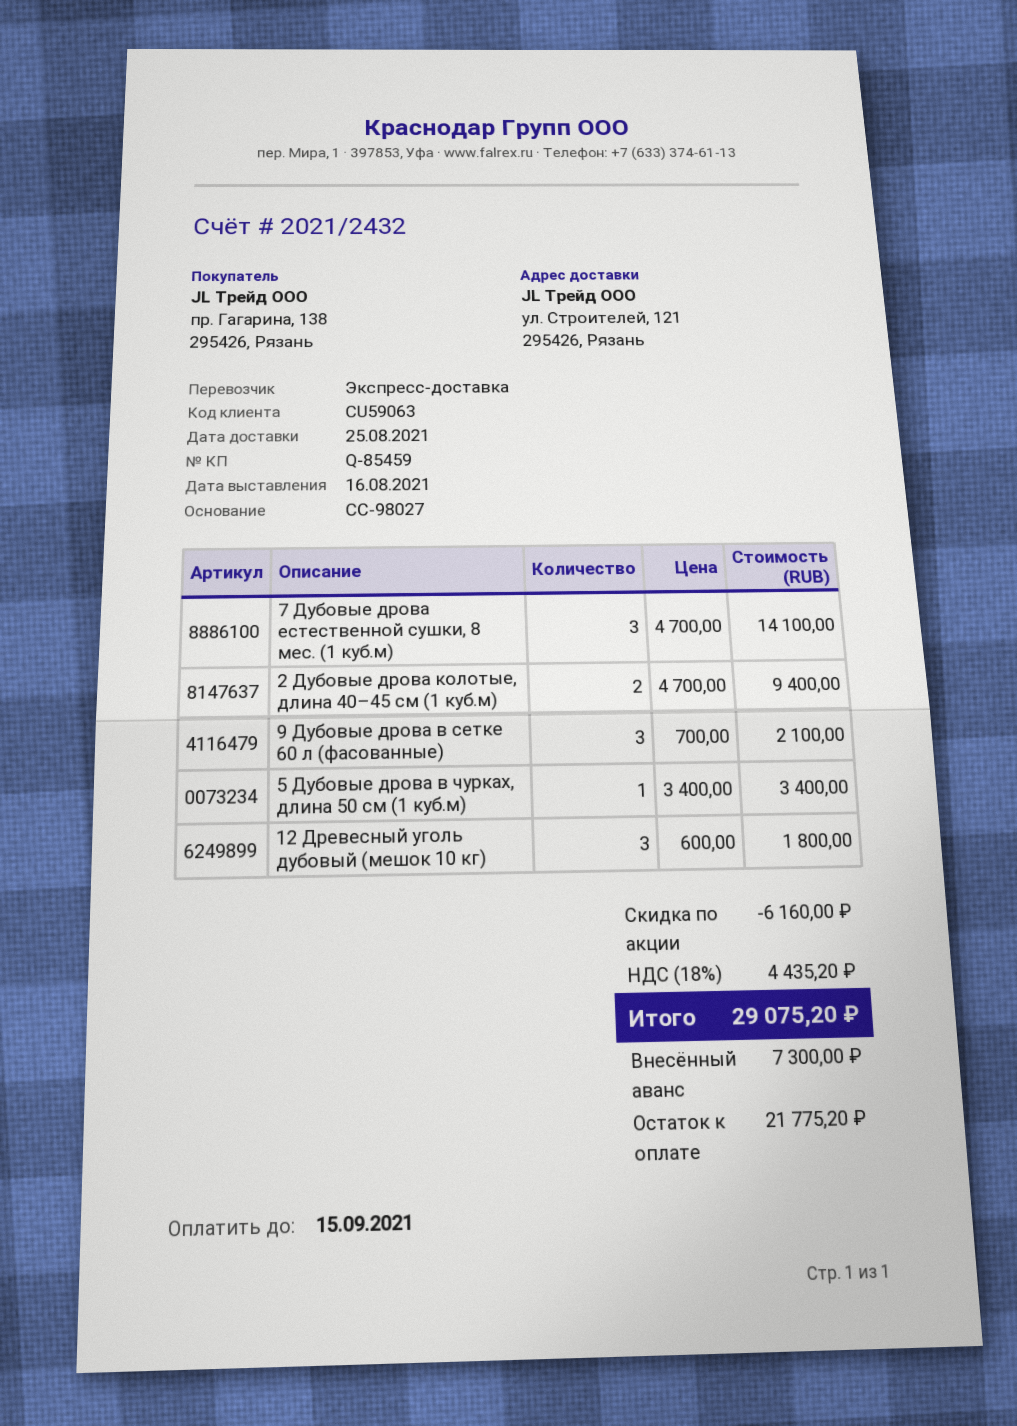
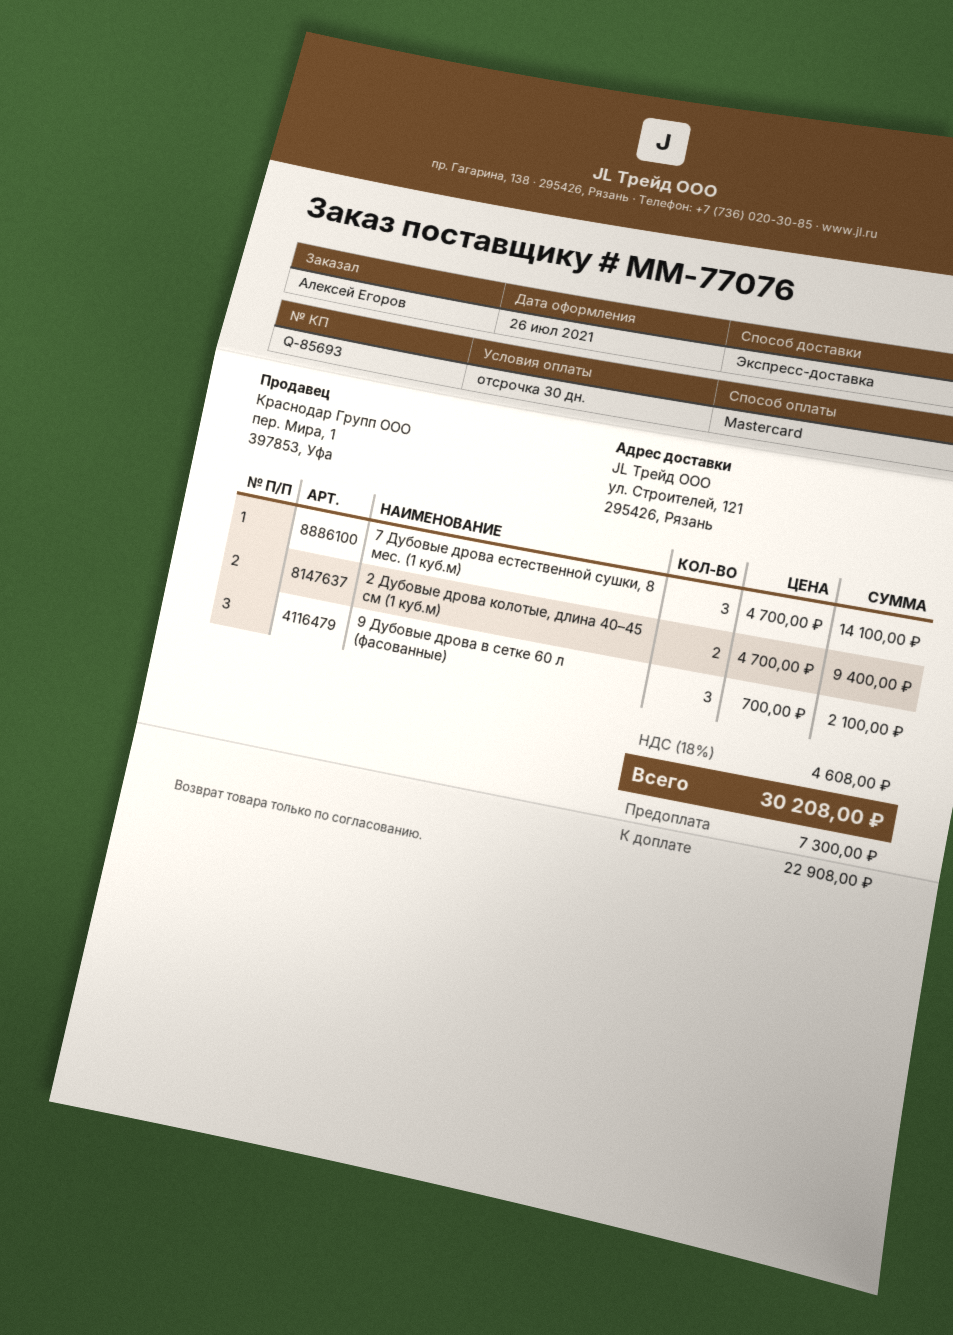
quote number: Q-85459 -> Q-85693
5 Дубовые дрова в чурках, длина 50 см (1 куб.м): 1 x 3400.00 = 3400.00 -> none
12 Древесный уголь дубовый (мешок 10 кг): 3 x 600.00 = 1800.00 -> none
discount: 6160.00 -> none
tax: 18% = 4435.20 -> 18% = 4608.00
total: 29075.20 -> 30208.00
balance: 21775.20 -> 22908.00

